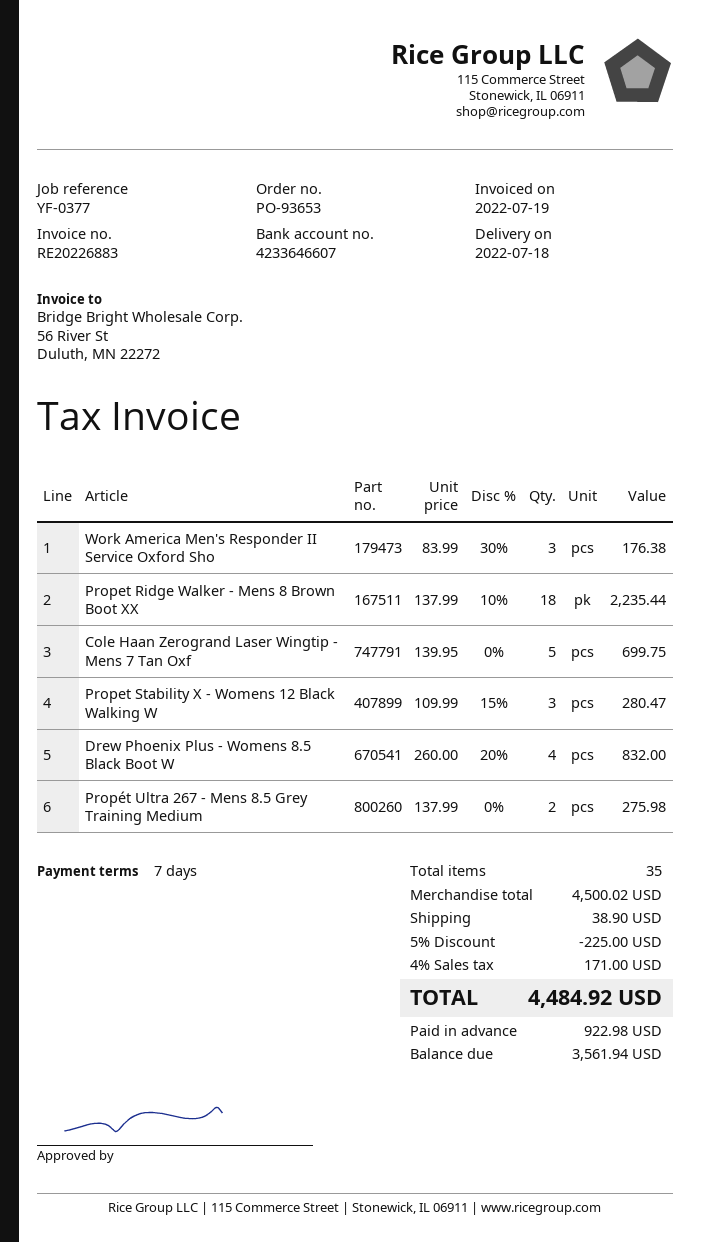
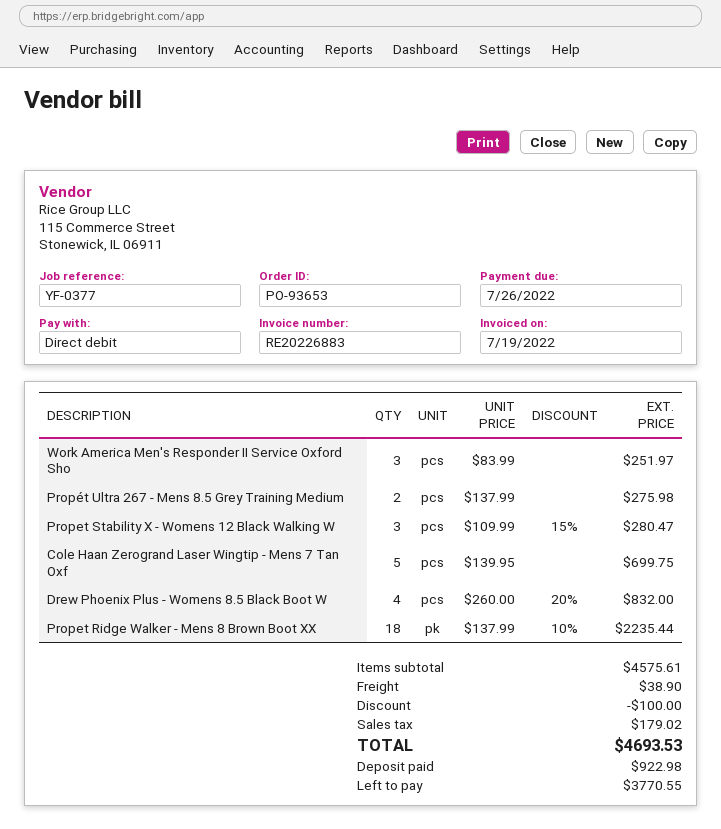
Work America Men's Responder II Service Oxford Sho: 3 x 83.99 - 30% = 176.38 -> 3 x 83.99 = 251.97
subtotal: 4500.02 -> 4575.61
discount: 225.00 -> 100.00
tax: 171.00 -> 179.02
total: 4484.92 -> 4693.53
balance: 3561.94 -> 3770.55

